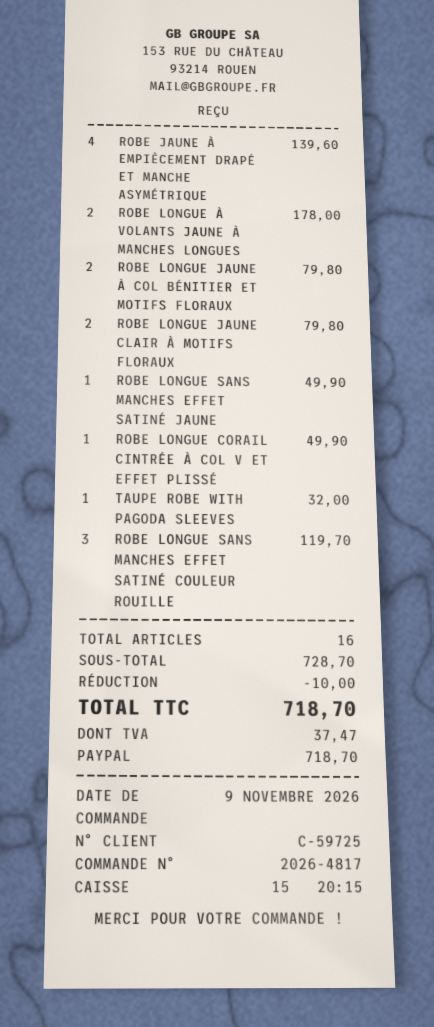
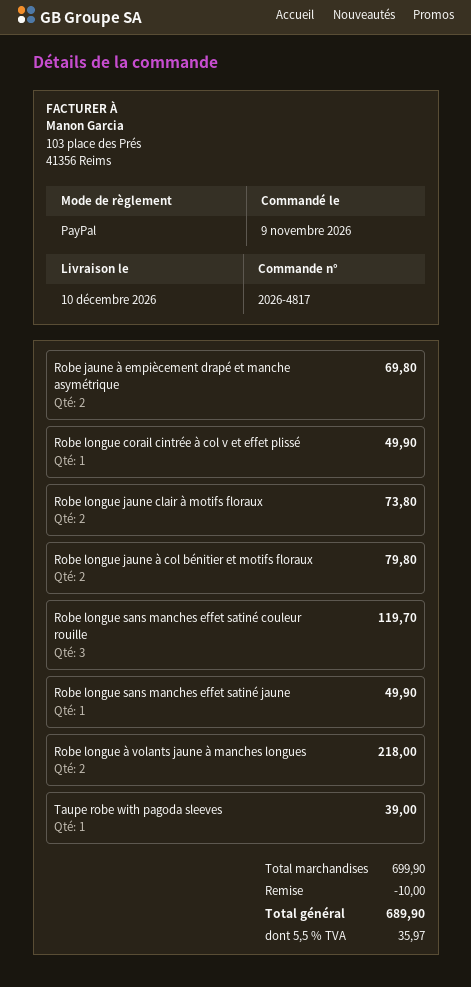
ROBE JAUNE À EMPIÈCEMENT DRAPÉ ET MANCHE ASYMÉTRIQUE: 4 for 139.60 -> 2 for 69.80
ROBE LONGUE À VOLANTS JAUNE À MANCHES LONGUES: 2 for 178.00 -> 2 for 218.00
ROBE LONGUE JAUNE CLAIR À MOTIFS FLORAUX: 2 for 79.80 -> 2 for 73.80
TAUPE ROBE WITH PAGODA SLEEVES: 1 for 32.00 -> 1 for 39.00
subtotal: 728.70 -> 699.90
tax: 37.47 -> 35.97
total: 718.70 -> 689.90

